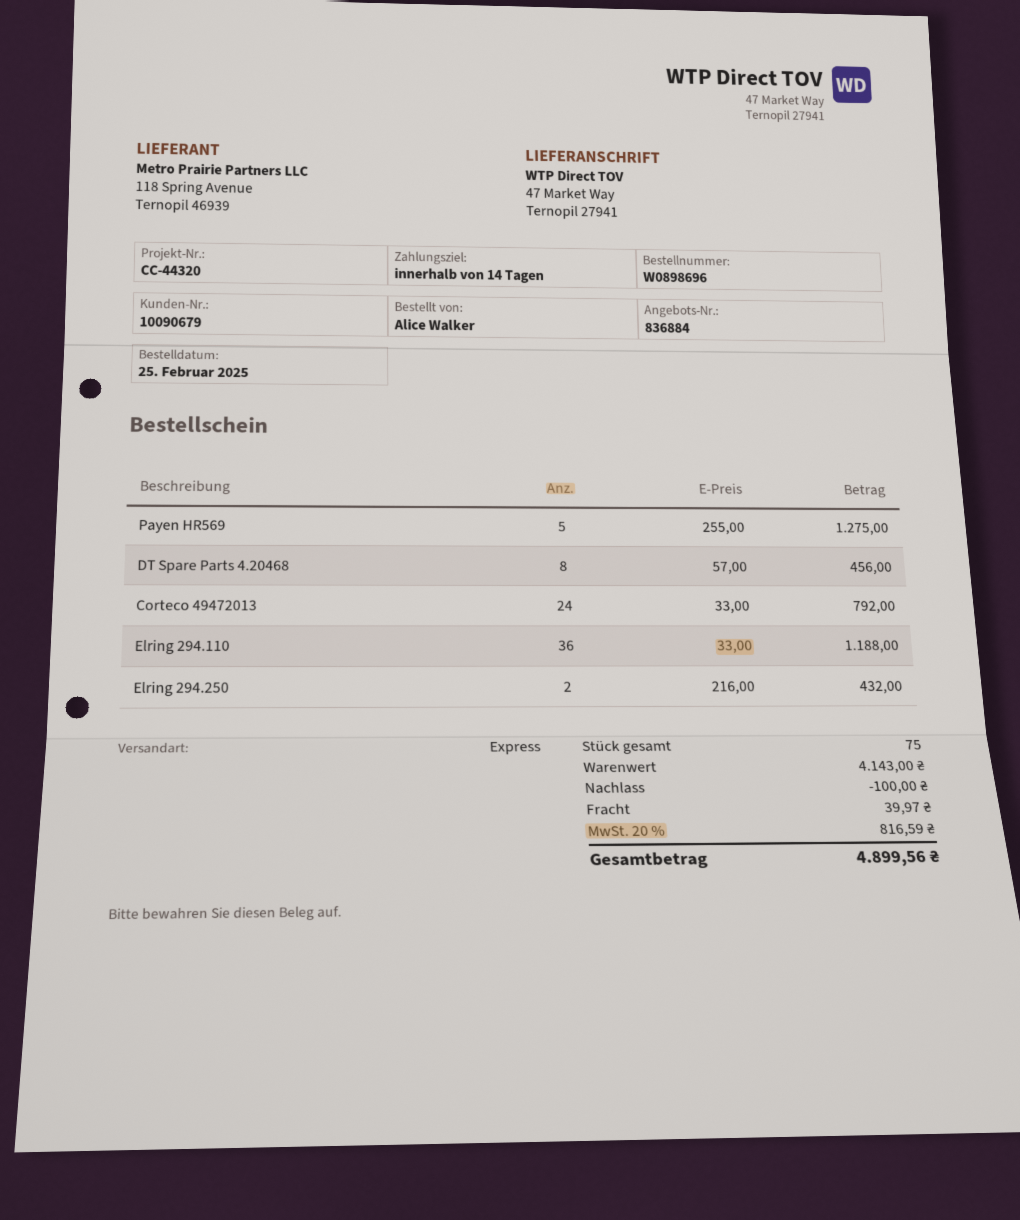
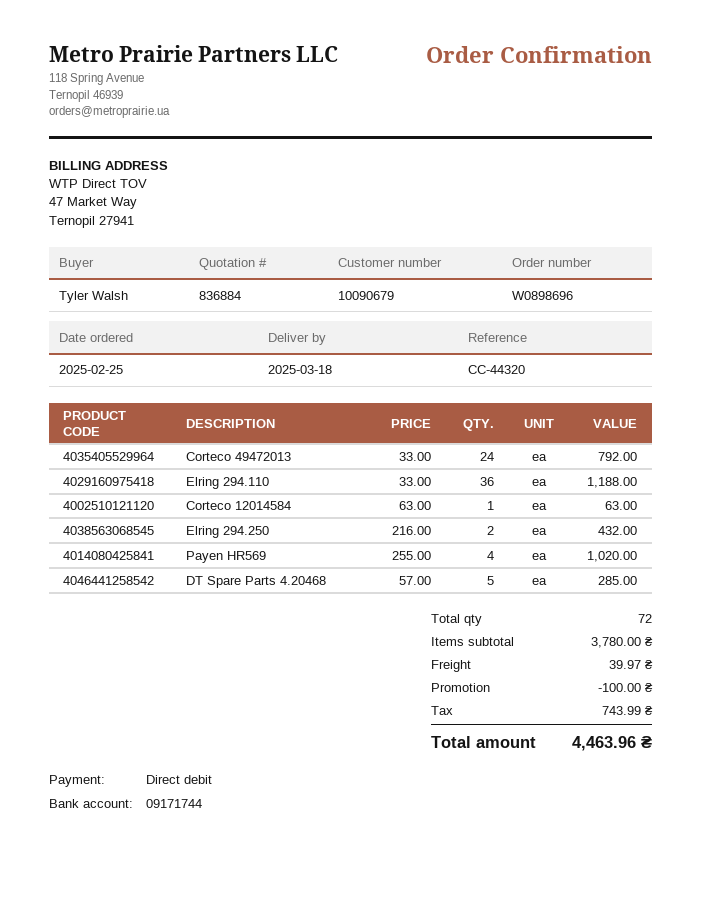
ordered by: Alice Walker -> Tyler Walsh
Payen HR569: 5 x 255.00 = 1275.00 -> 4 x 255.00 = 1020.00
DT Spare Parts 4.20468: 8 x 57.00 = 456.00 -> 5 x 57.00 = 285.00
Corteco 12014584: none -> 1 x 63.00 = 63.00
total quantity: 75 -> 72
subtotal: 4143.00 -> 3780.00
tax: 816.59 -> 743.99
total: 4899.56 -> 4463.96

